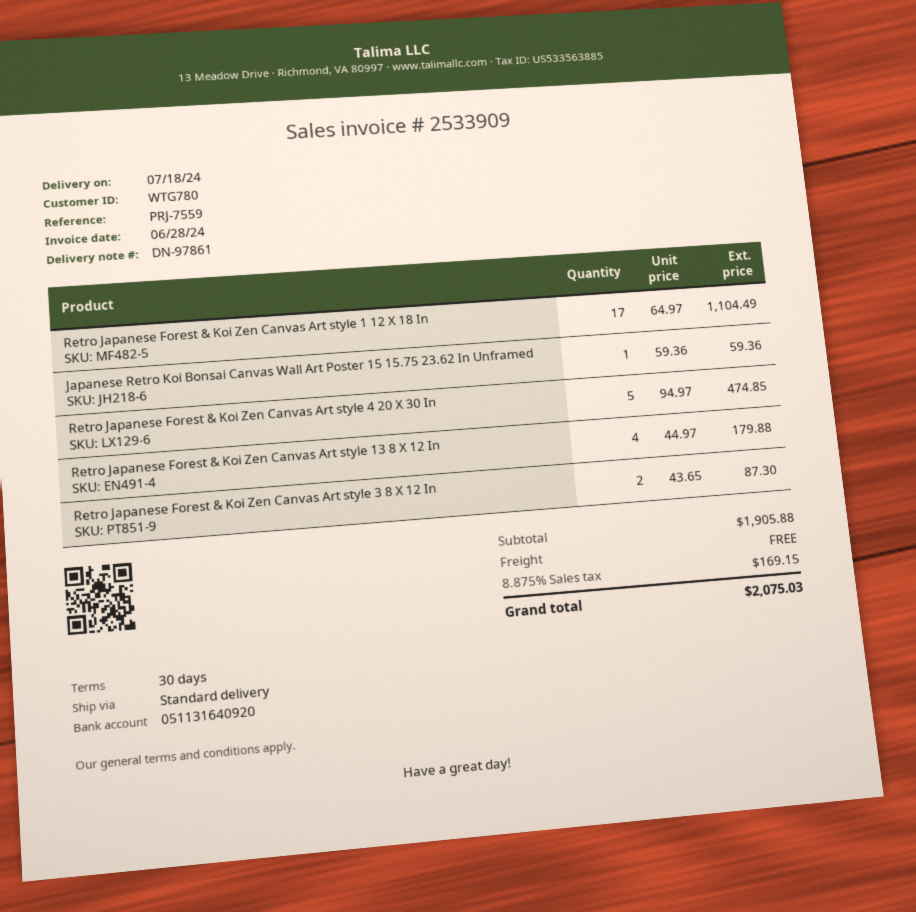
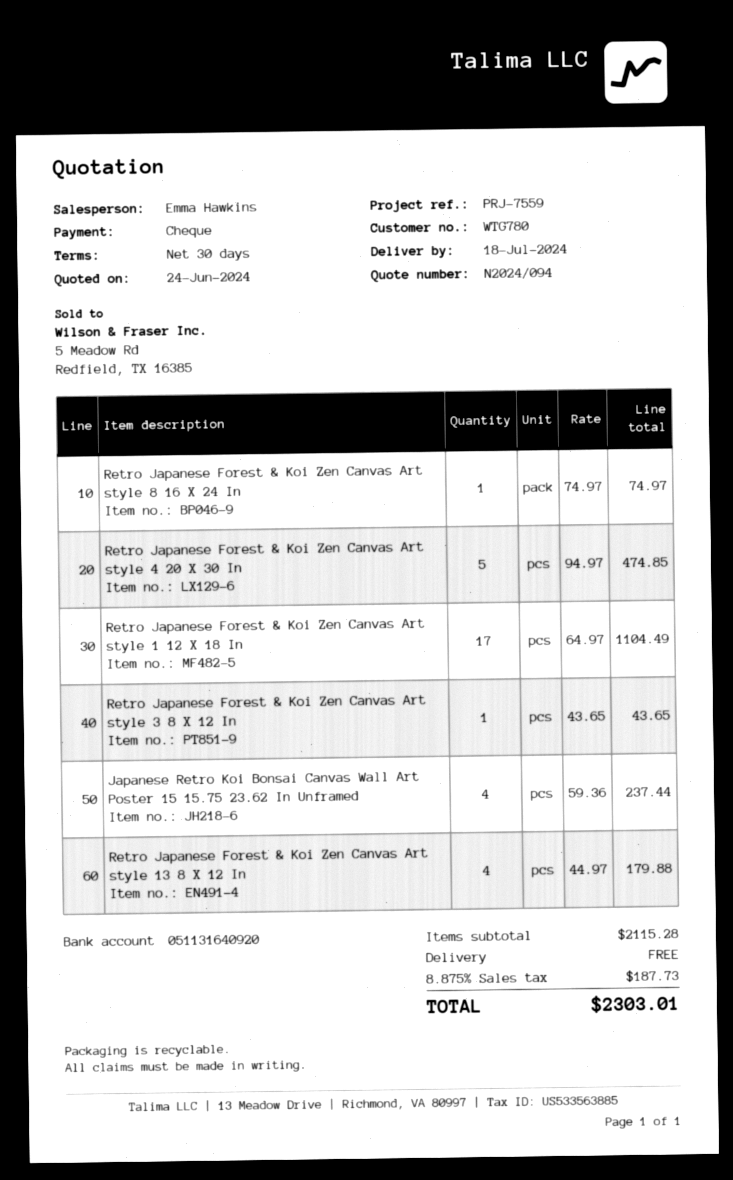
Japanese Retro Koi Bonsai Canvas Wall Art Poster 15 15.75 23.62 In Unframed: 1 x 59.36 = 59.36 -> 4 x 59.36 = 237.44
Retro Japanese Forest & Koi Zen Canvas Art style 3 8 X 12 In: 2 x 43.65 = 87.30 -> 1 x 43.65 = 43.65
Retro Japanese Forest & Koi Zen Canvas Art style 8 16 X 24 In: none -> 1 x 74.97 = 74.97
subtotal: 1905.88 -> 2115.28
tax: 8.875% = 169.15 -> 8.875% = 187.73
total: 2075.03 -> 2303.01

